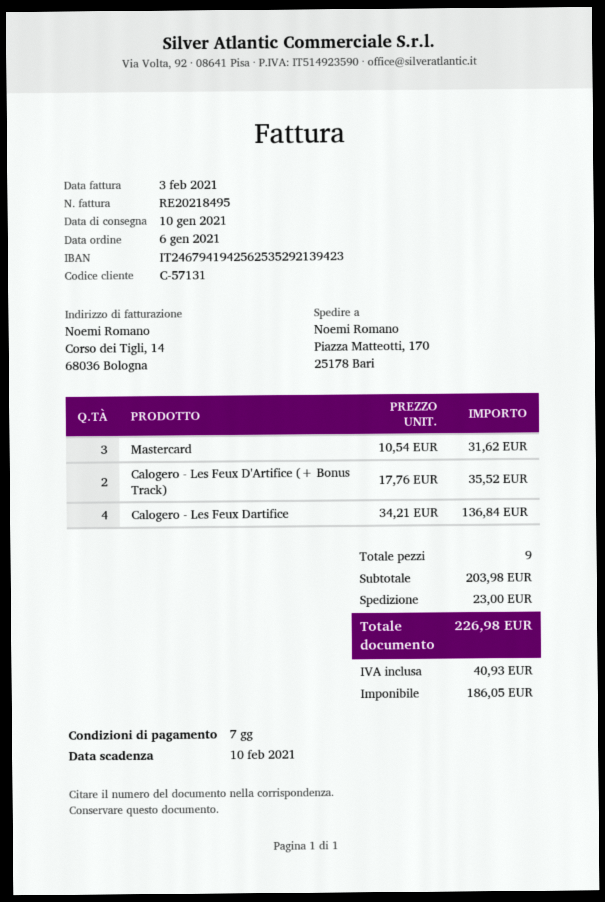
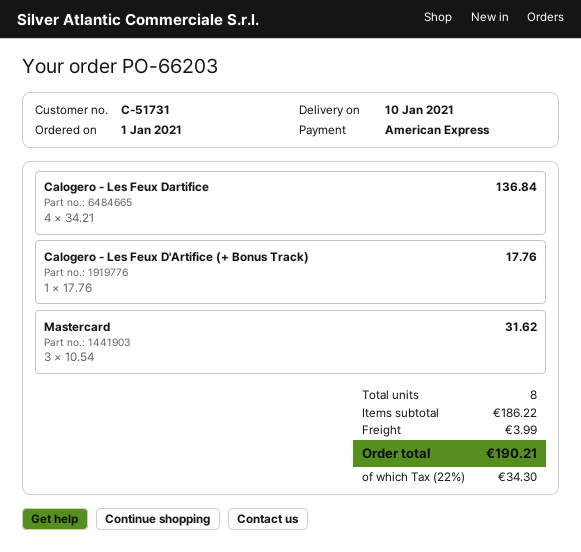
order date: 2021-01-06 -> 2021-01-01
customer number: C-57131 -> C-51731
Calogero - Les Feux D'Artifice (+ Bonus Track): 2 x 17.76 = 35.52 -> 1 x 17.76 = 17.76
total quantity: 9 -> 8
subtotal: 203.98 -> 186.22
shipping: 23.00 -> 3.99
tax: 40.93 -> 34.30
total: 226.98 -> 190.21

